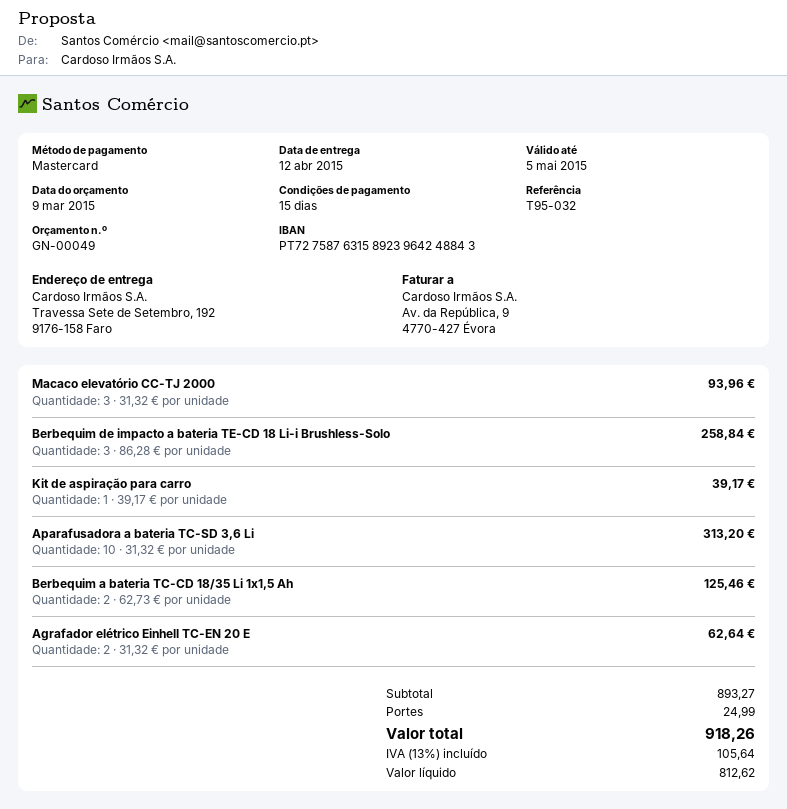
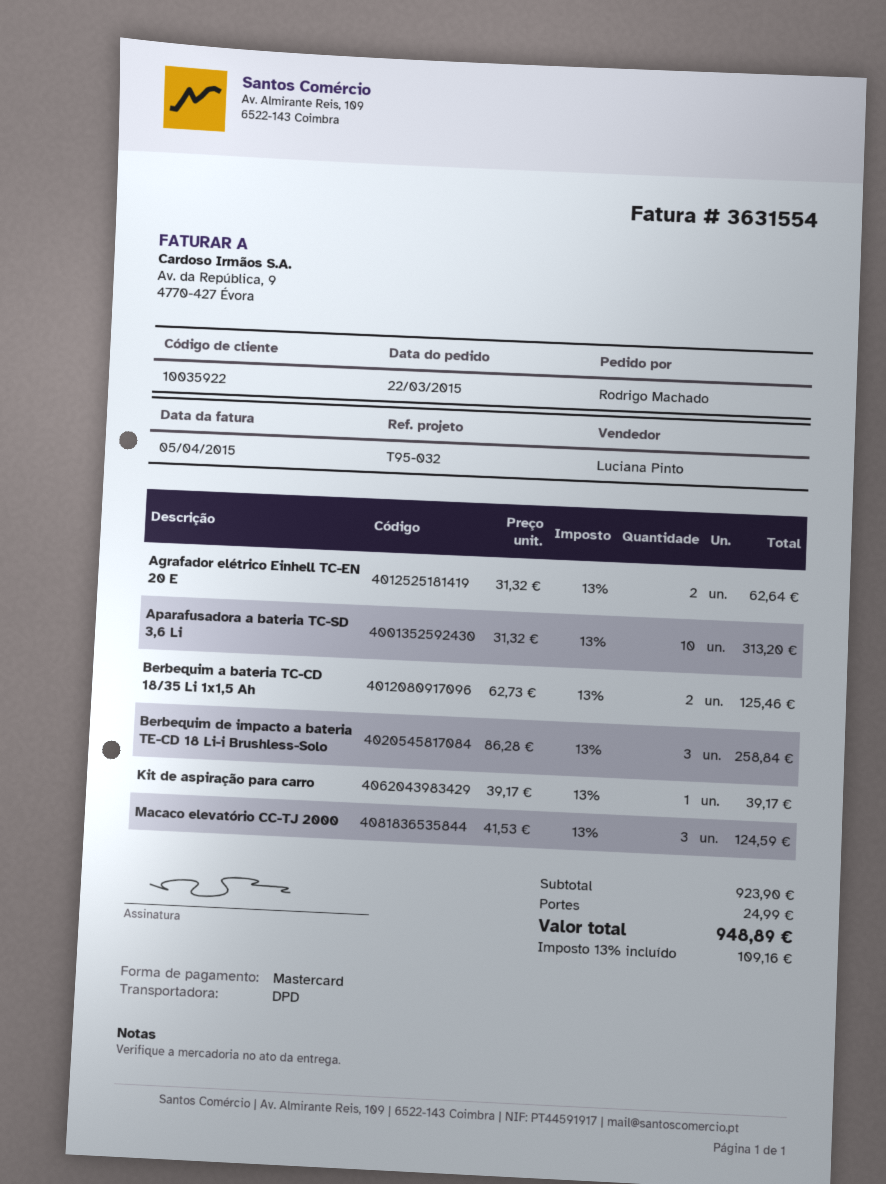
Macaco elevatório CC-TJ 2000: 3 x 31.32 = 93.96 -> 3 x 41.53 = 124.59
subtotal: 893.27 -> 923.90
tax: 13% = 105.64 -> 13% = 109.16
total: 918.26 -> 948.89

